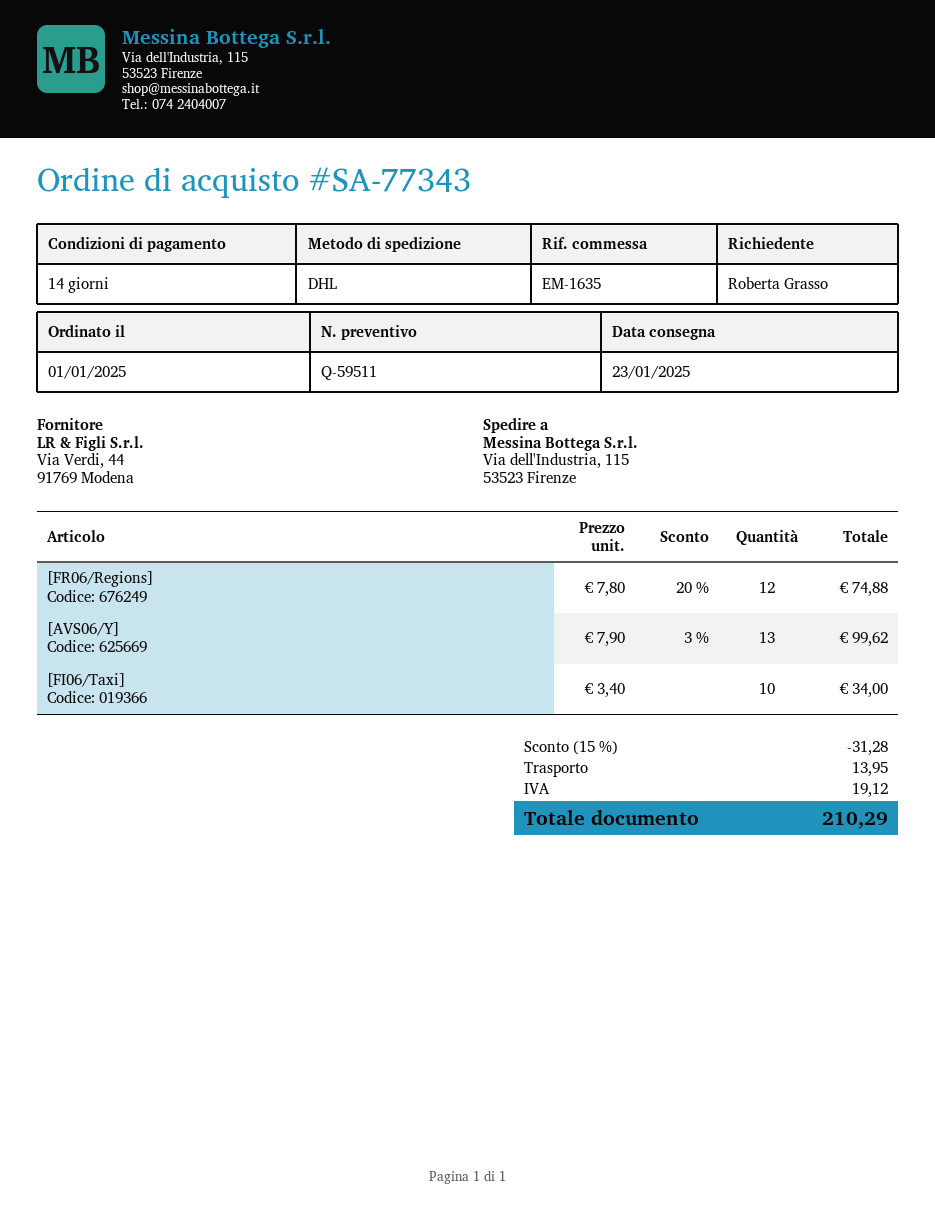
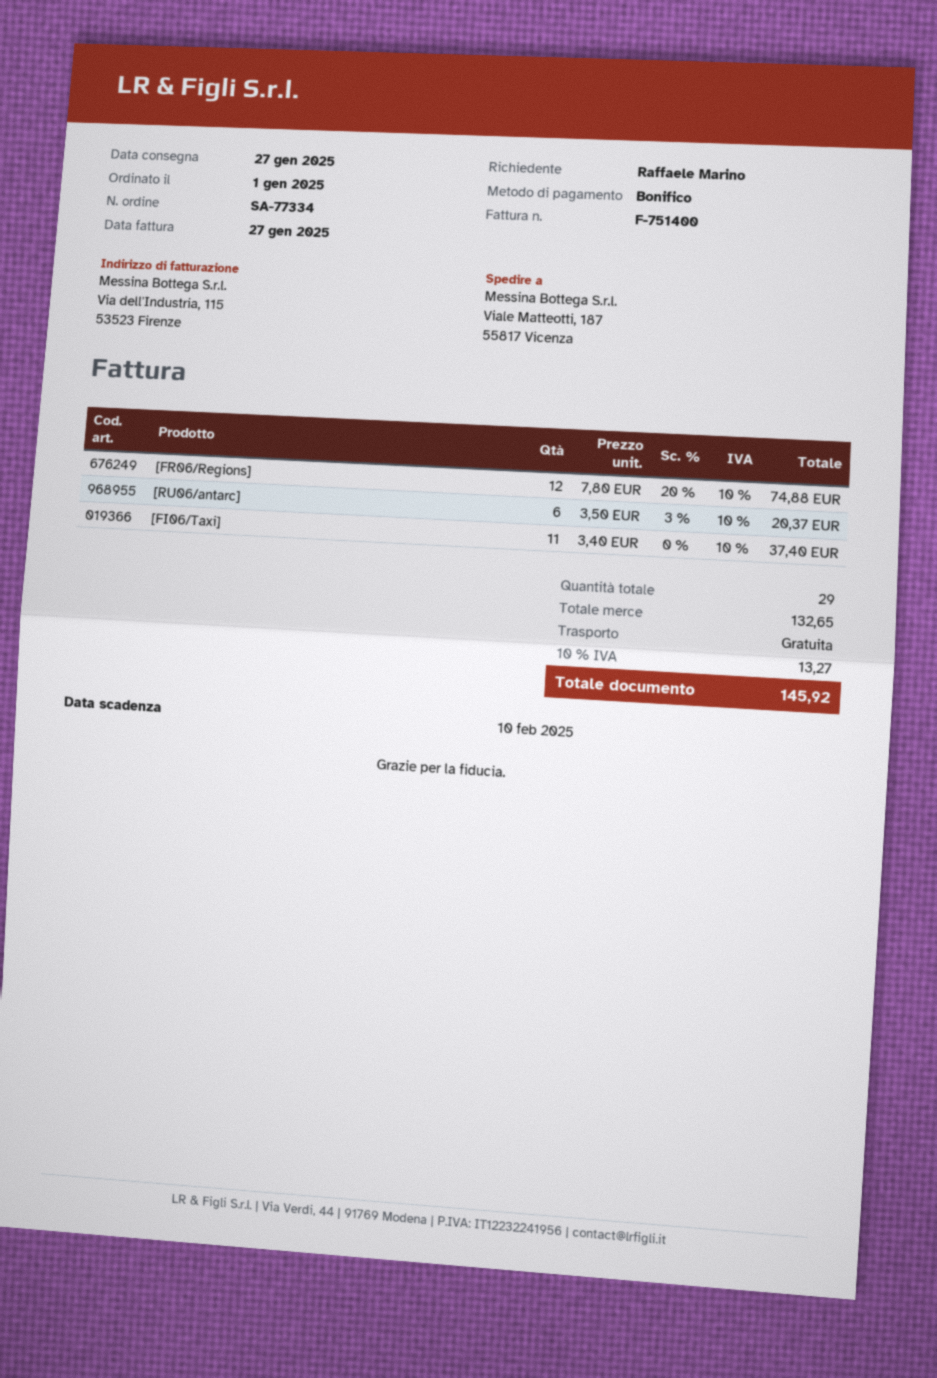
order number: SA-77343 -> SA-77334
delivery date: 2025-01-23 -> 2025-01-27
ordered by: Roberta Grasso -> Raffaele Marino
ship to: Via dell'Industria, 115, 53523 Firenze -> Viale Matteotti, 187, 55817 Vicenza
[AVS06/Y]: 13 x 7.90 - 3% = 99.62 -> none
[FI06/Taxi]: 10 x 3.40 = 34.00 -> 11 x 3.40 = 37.40
[RU06/antarc]: none -> 6 x 3.50 - 3% = 20.37
discount: 15% = 31.28 -> none
shipping: 13.95 -> 0.00
tax: 19.12 -> 13.27
total: 210.29 -> 145.92

